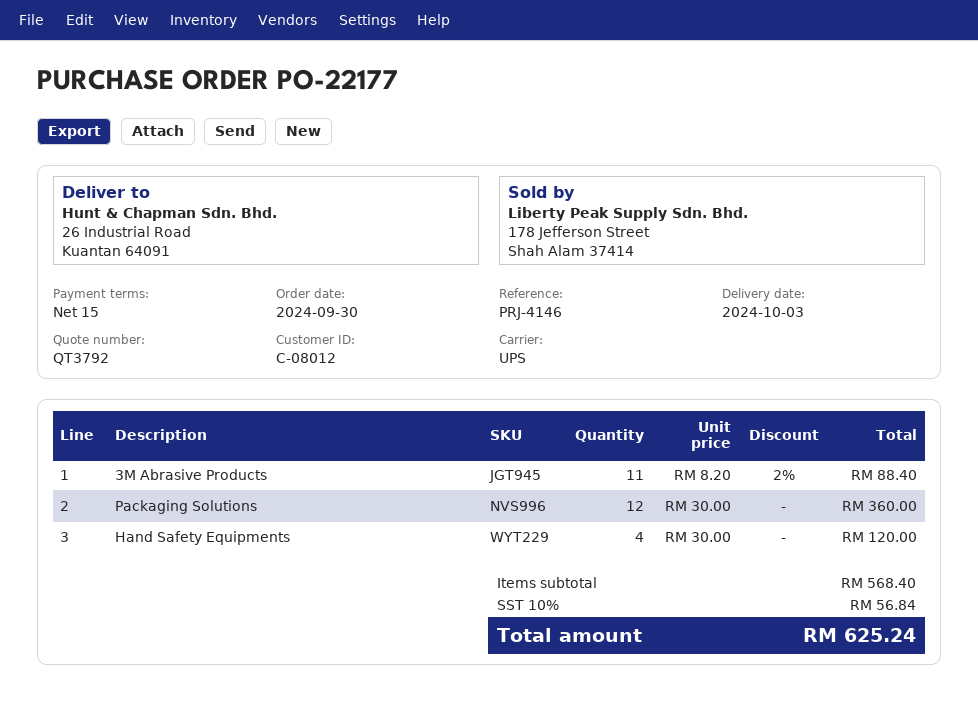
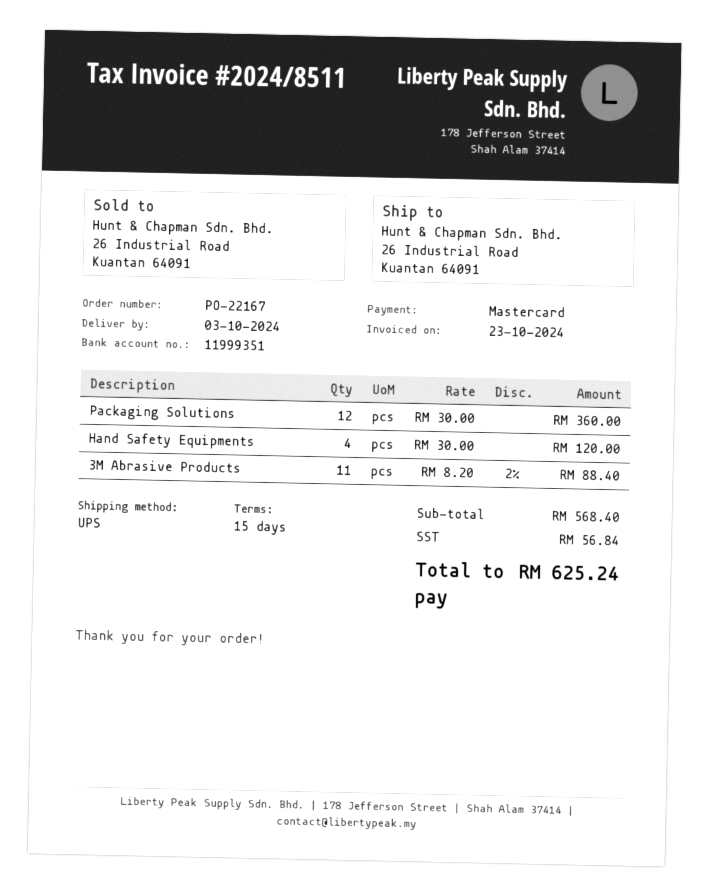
order number: PO-22177 -> PO-22167

